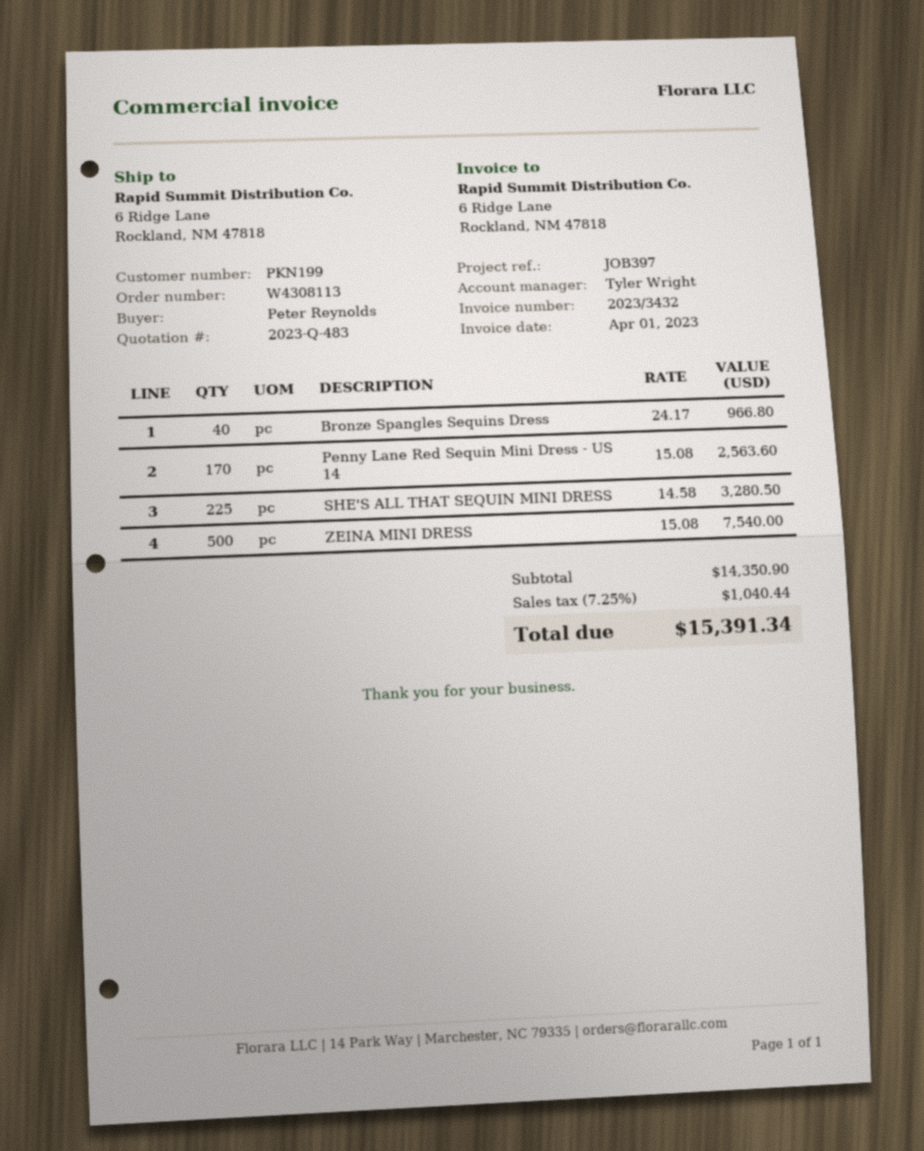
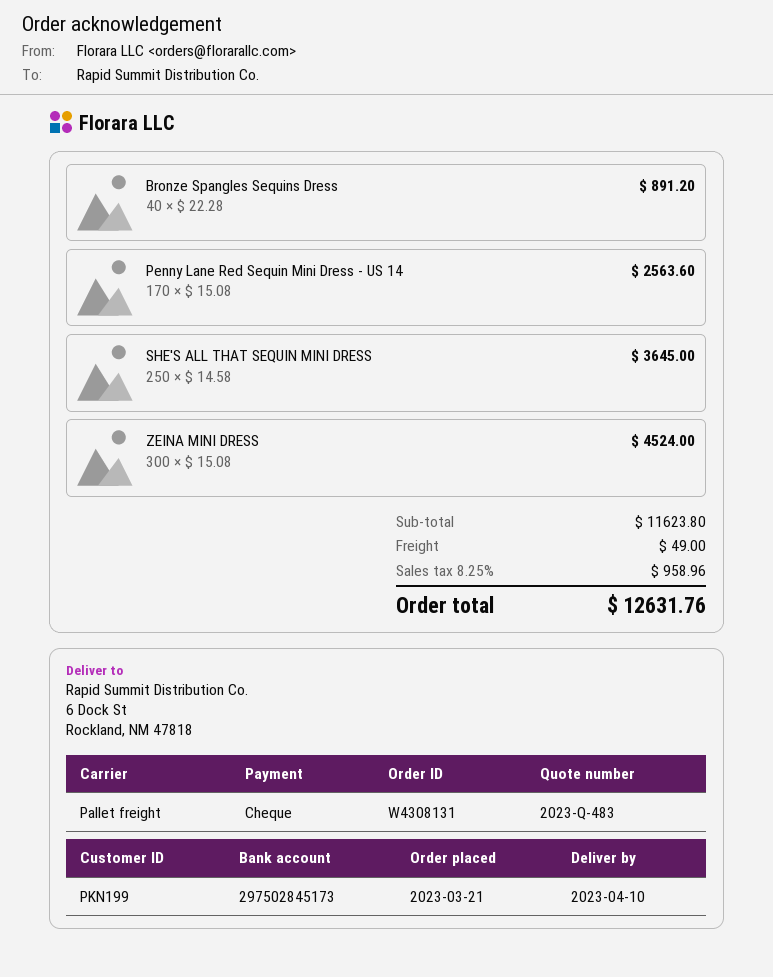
order number: W4308113 -> W4308131
ship to: 6 Ridge Lane, Rockland, NM 47818 -> 6 Dock St, Rockland, NM 47818
Bronze Spangles Sequins Dress: 40 x 24.17 = 966.80 -> 40 x 22.28 = 891.20
SHE'S ALL THAT SEQUIN MINI DRESS: 225 x 14.58 = 3280.50 -> 250 x 14.58 = 3645.00
ZEINA MINI DRESS: 500 x 15.08 = 7540.00 -> 300 x 15.08 = 4524.00
subtotal: 14350.90 -> 11623.80
shipping: none -> 49.00
tax: 7.25% = 1040.44 -> 8.25% = 958.96
total: 15391.34 -> 12631.76

